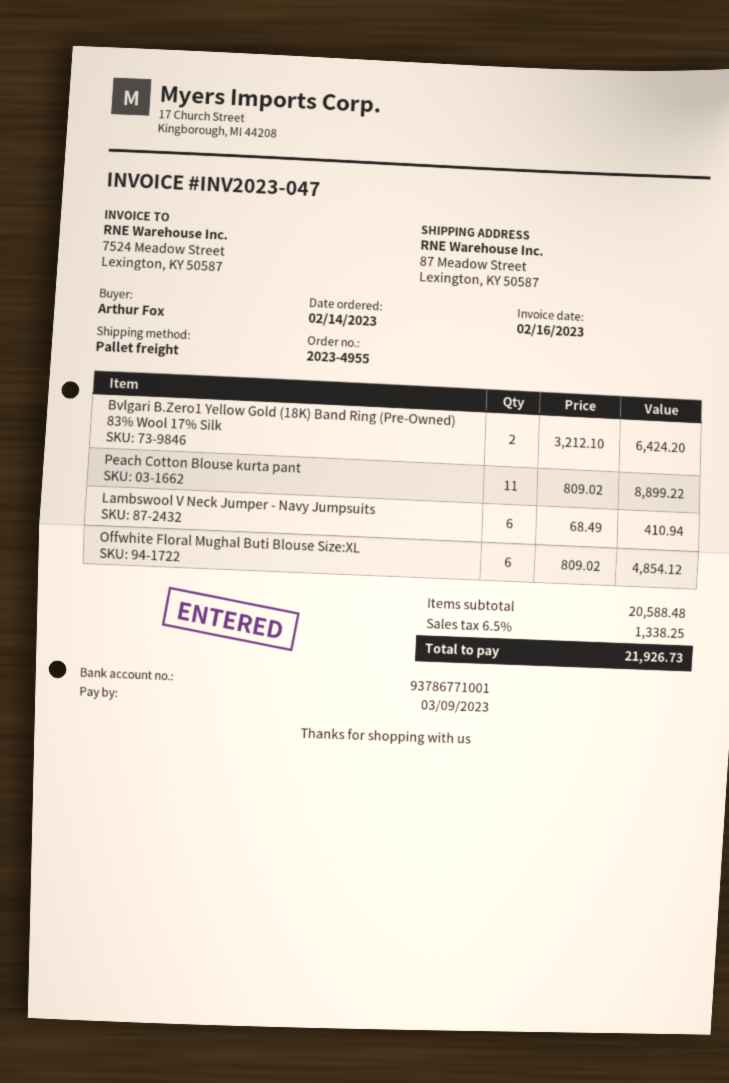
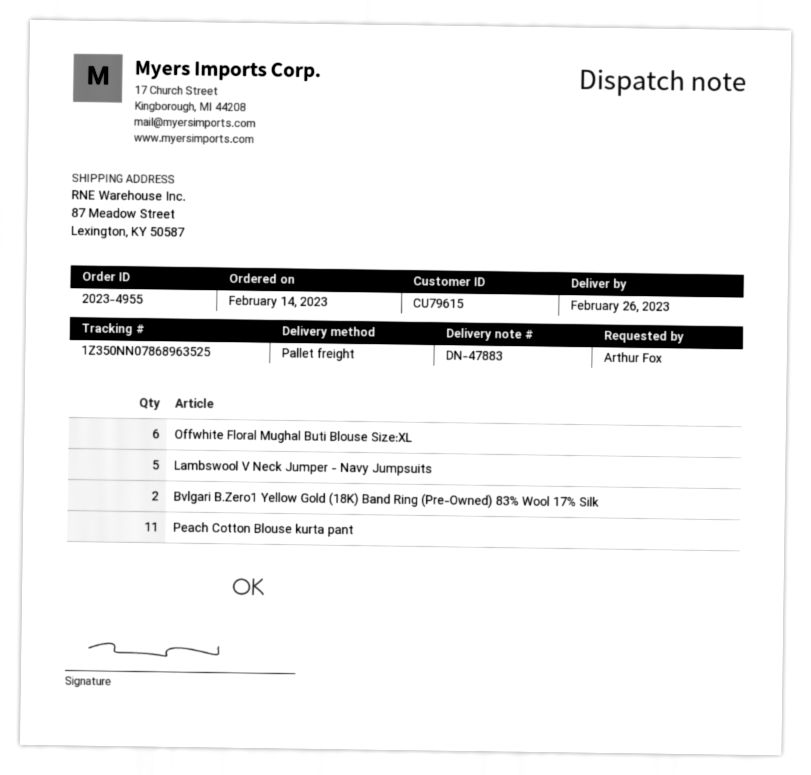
Lambswool V Neck Jumper - Navy Jumpsuits: 6 -> 5

